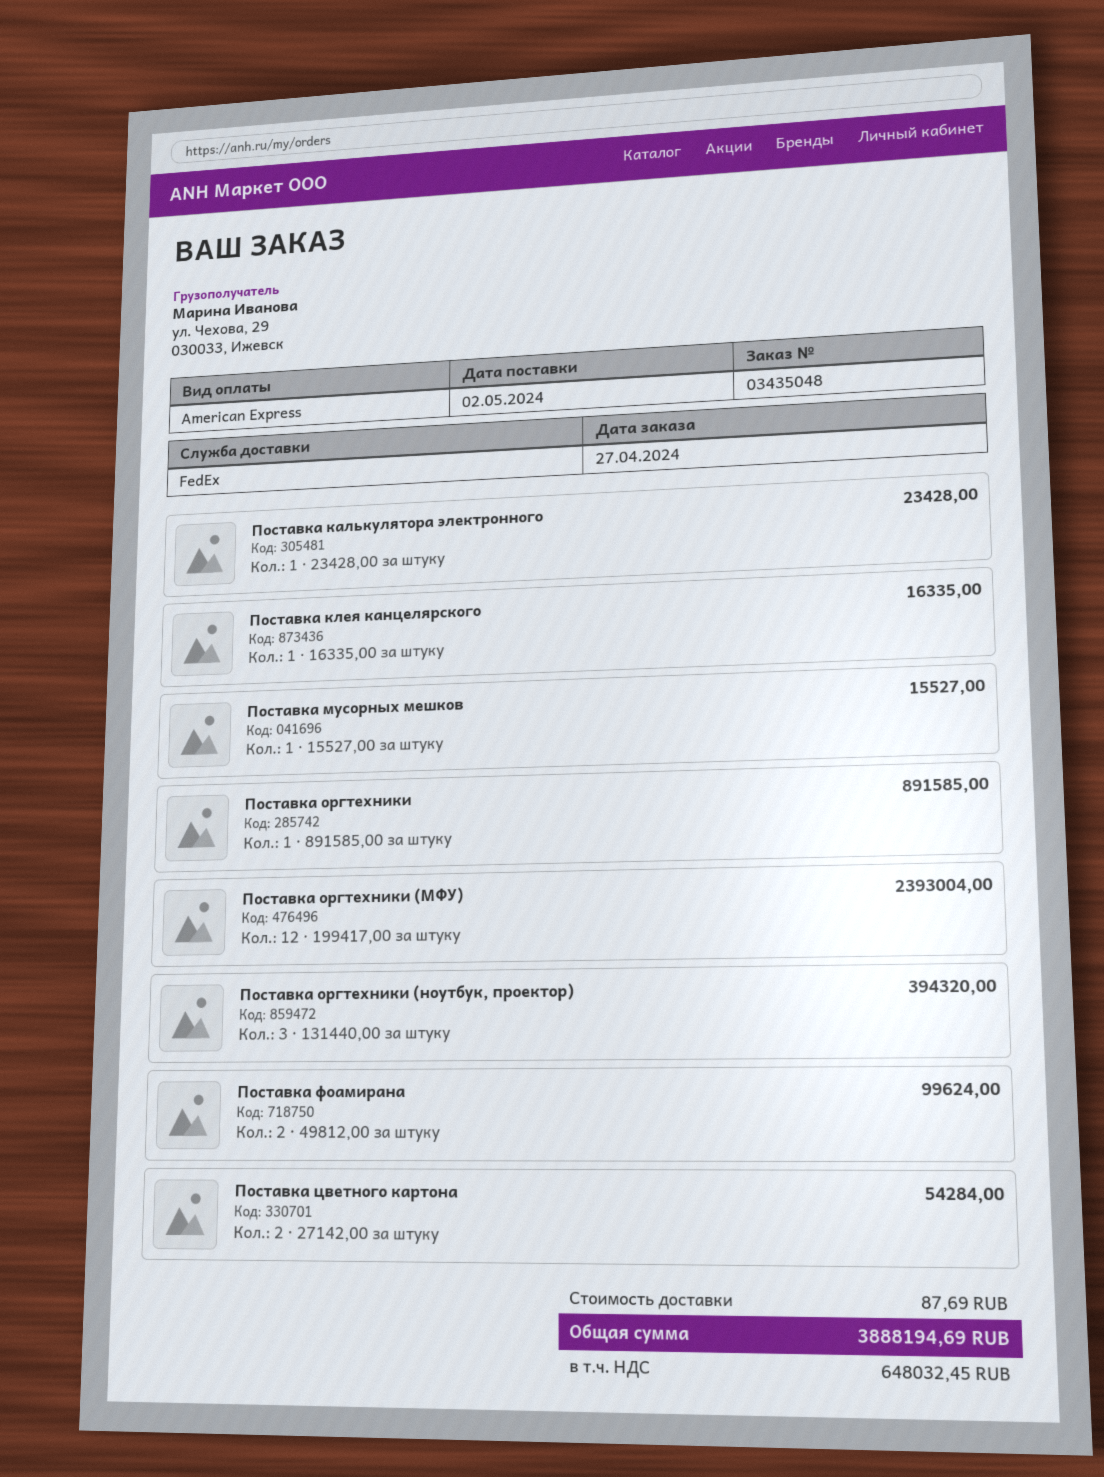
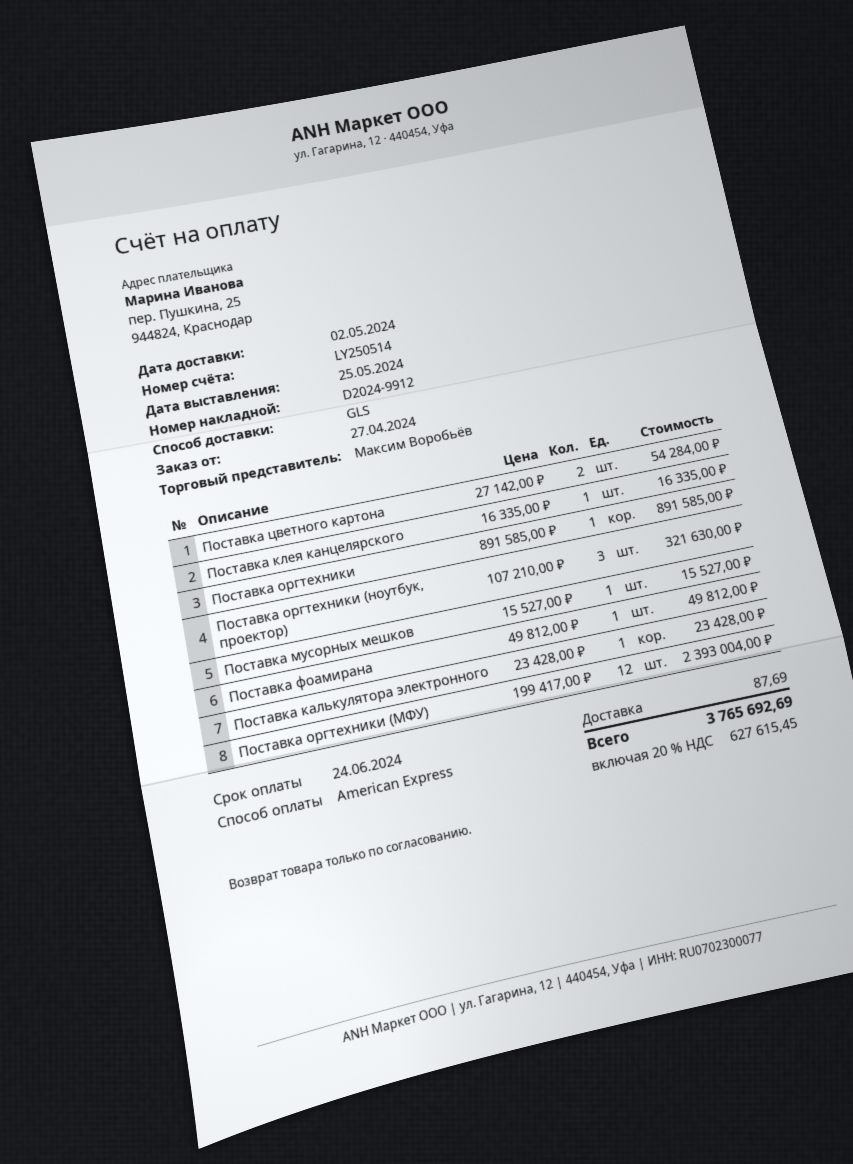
shipping method: FedEx -> GLS
Поставка оргтехники (ноутбук, проектор): 3 x 131440.00 = 394320.00 -> 3 x 107210.00 = 321630.00
Поставка фоамирана: 2 x 49812.00 = 99624.00 -> 1 x 49812.00 = 49812.00
tax: 648032.45 -> 627615.45
total: 3888194.69 -> 3765692.69

